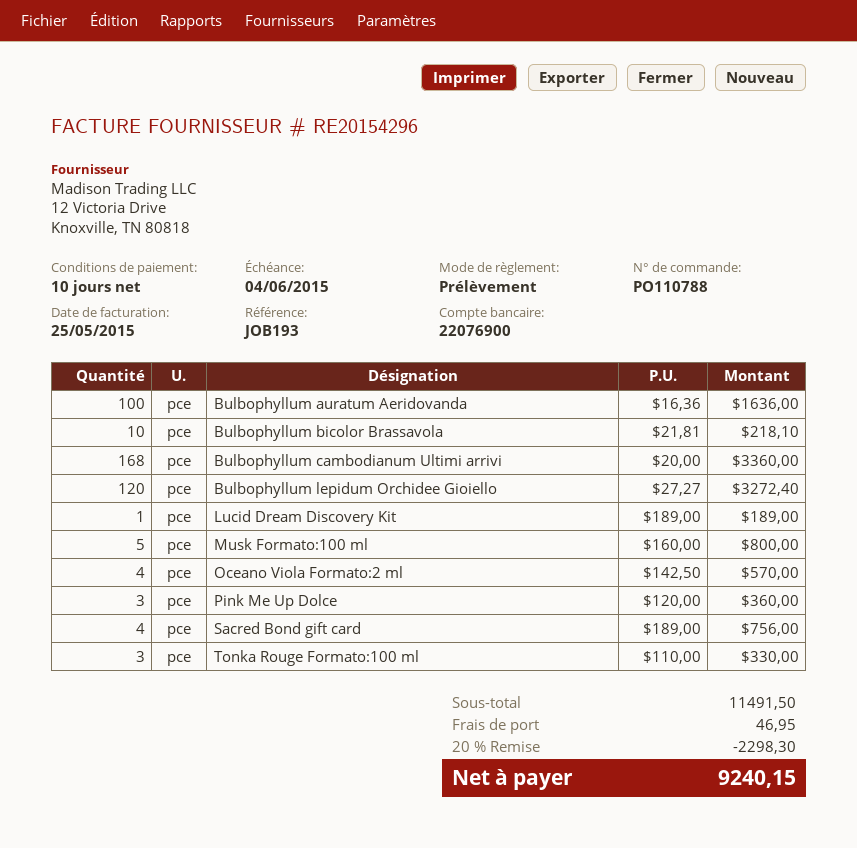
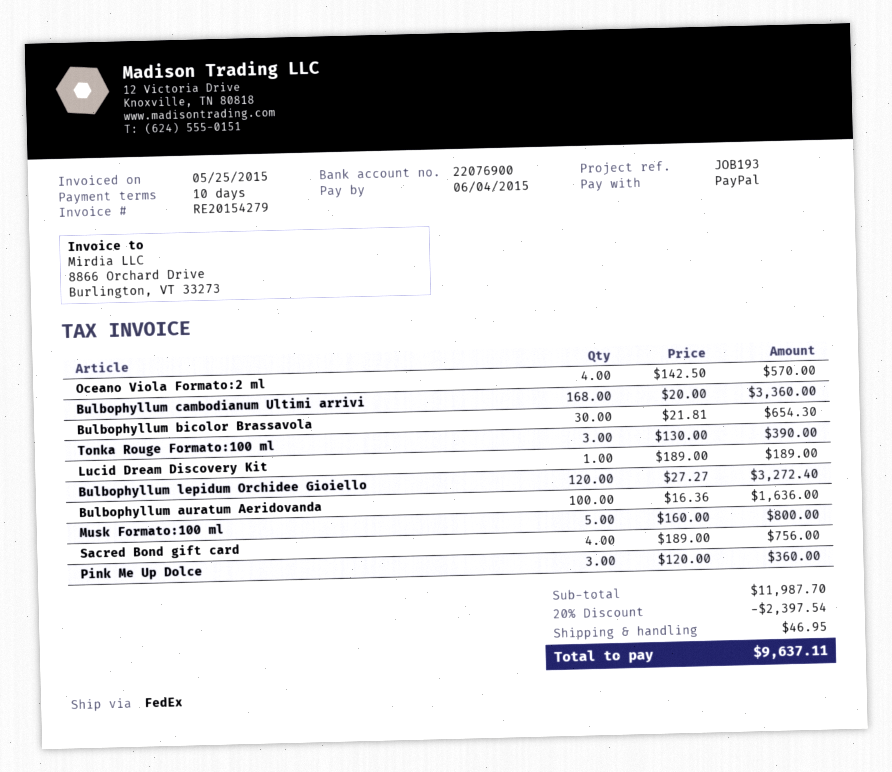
invoice number: RE20154296 -> RE20154279
payment method: direct debit -> PayPal
Bulbophyllum bicolor Brassavola: 10 x 21.81 = 218.10 -> 30 x 21.81 = 654.30
Tonka Rouge Formato:100 ml: 3 x 110.00 = 330.00 -> 3 x 130.00 = 390.00
subtotal: 11491.50 -> 11987.70
discount: 20% = 2298.30 -> 20% = 2397.54
total: 9240.15 -> 9637.11

